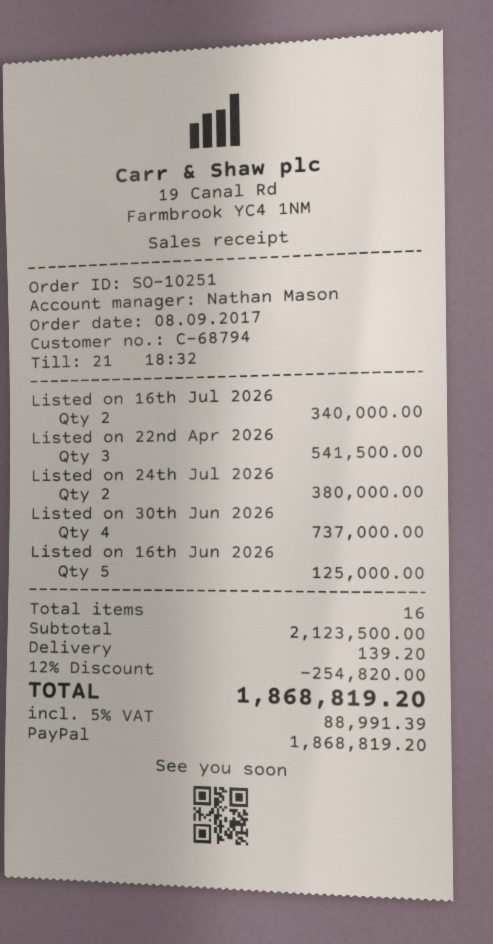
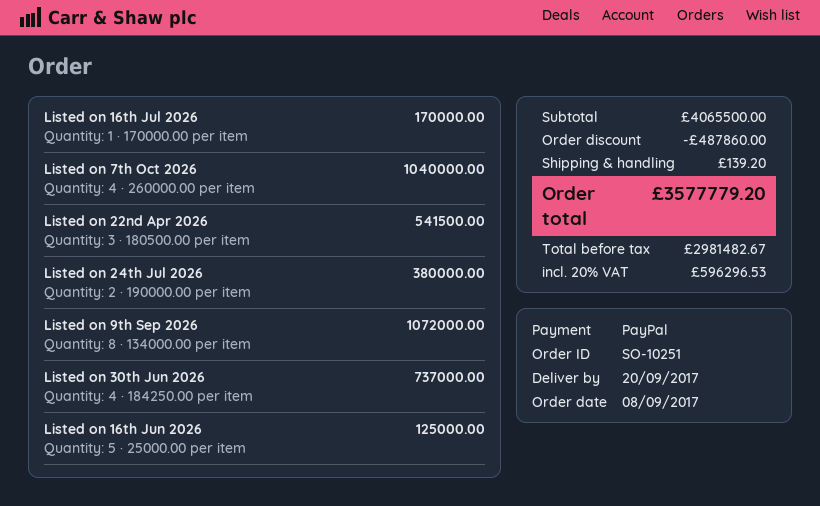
Listed on 16th Jul 2026: 2 for 340000.00 -> 1 for 170000.00
Listed on 7th Oct 2026: none -> 4 for 1040000.00
Listed on 9th Sep 2026: none -> 8 for 1072000.00
subtotal: 2123500.00 -> 4065500.00
discount: 254820.00 -> 487860.00
tax: 5% = 88991.39 -> 20% = 596296.53
total: 1868819.20 -> 3577779.20

